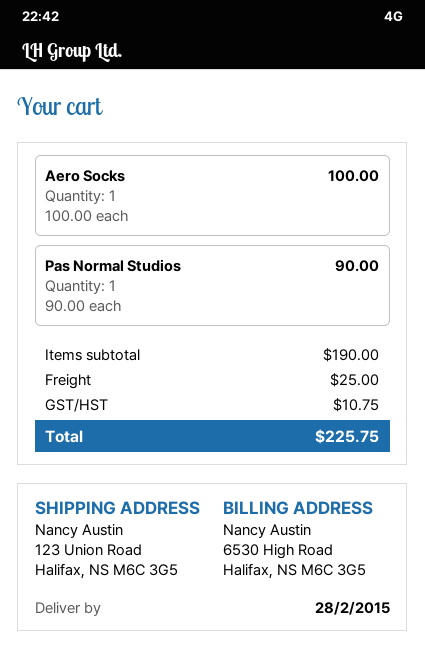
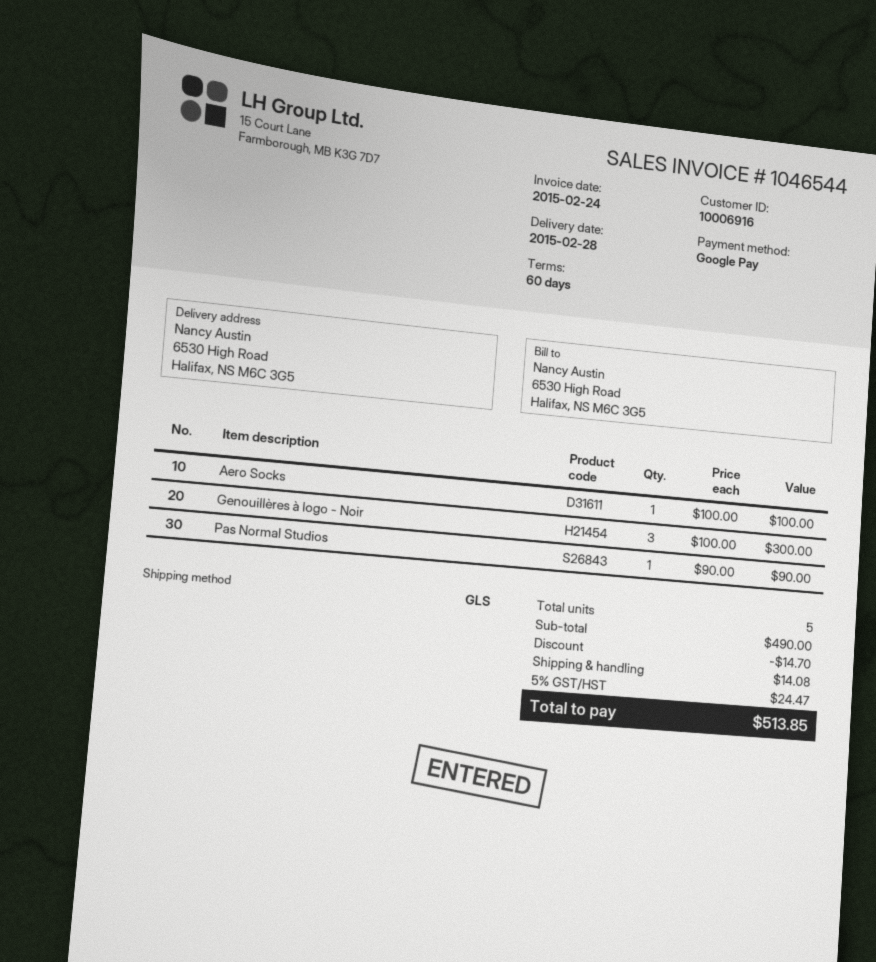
ship to: 123 Union Road, Halifax, NS M6C 3G5 -> 6530 High Road, Halifax, NS M6C 3G5
Genouillères à logo - Noir: none -> 3 x 100.00 = 300.00
subtotal: 190.00 -> 490.00
discount: none -> 14.70
shipping: 25.00 -> 14.08
tax: 10.75 -> 24.47
total: 225.75 -> 513.85

